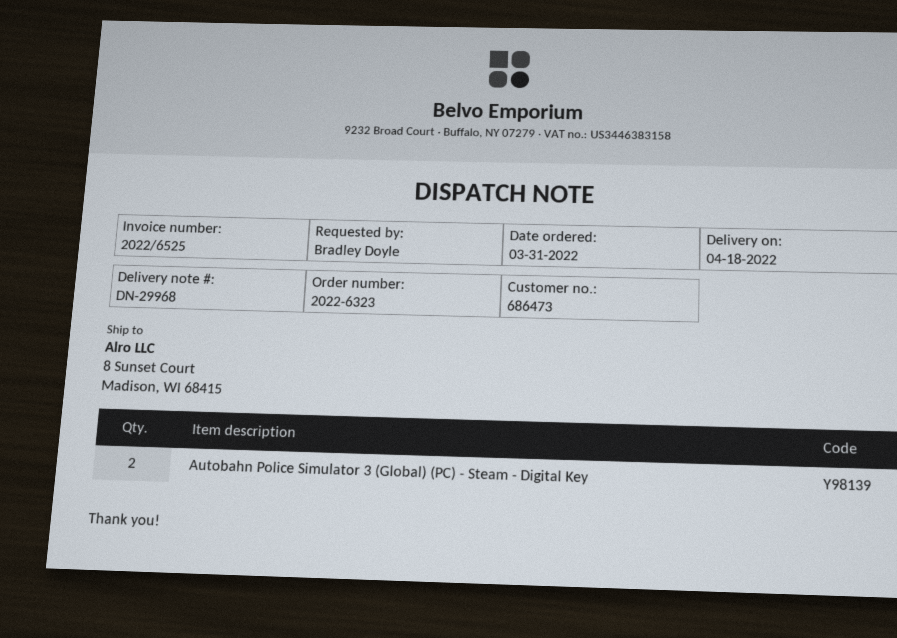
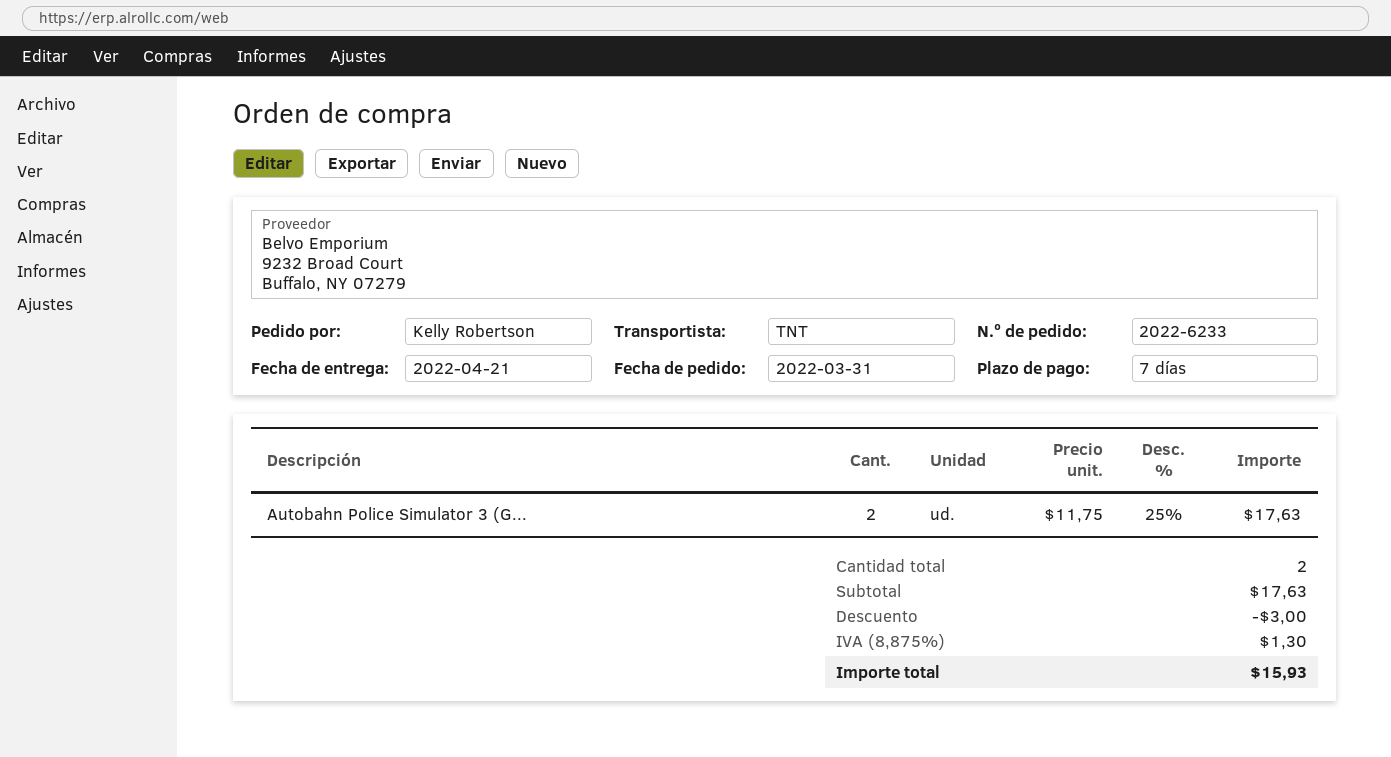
order number: 2022-6323 -> 2022-6233
delivery date: 2022-04-18 -> 2022-04-21
ordered by: Bradley Doyle -> Kelly Robertson

